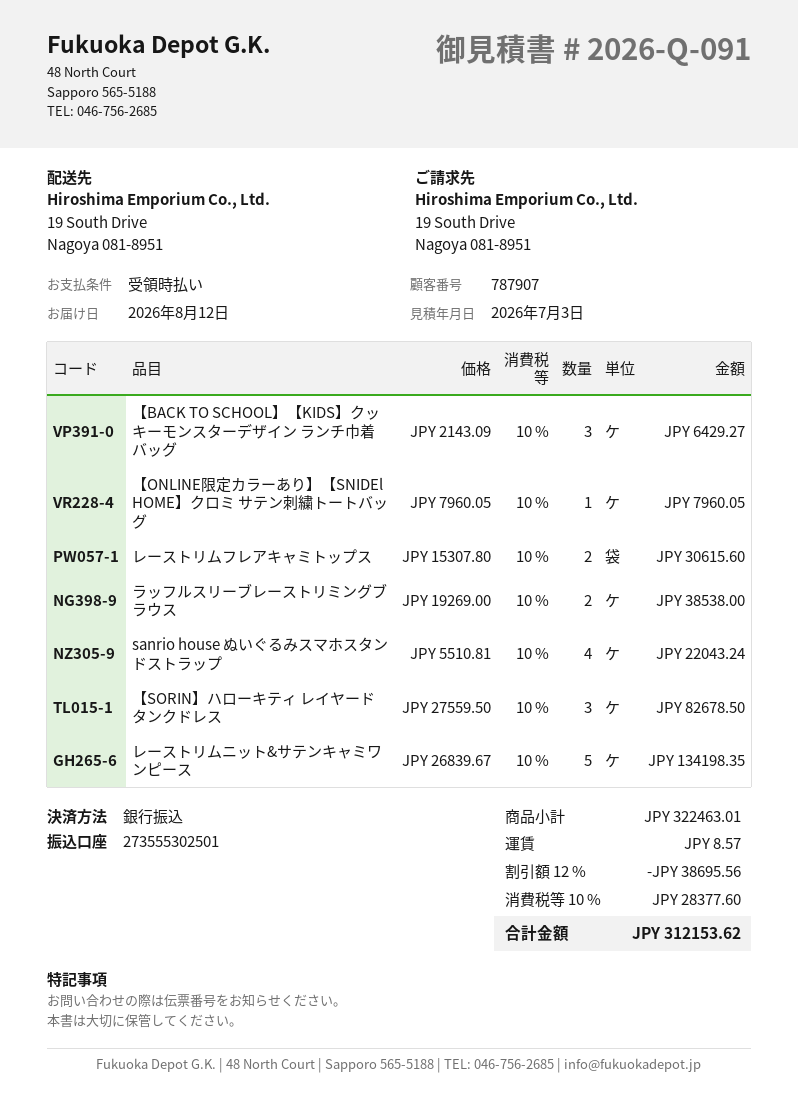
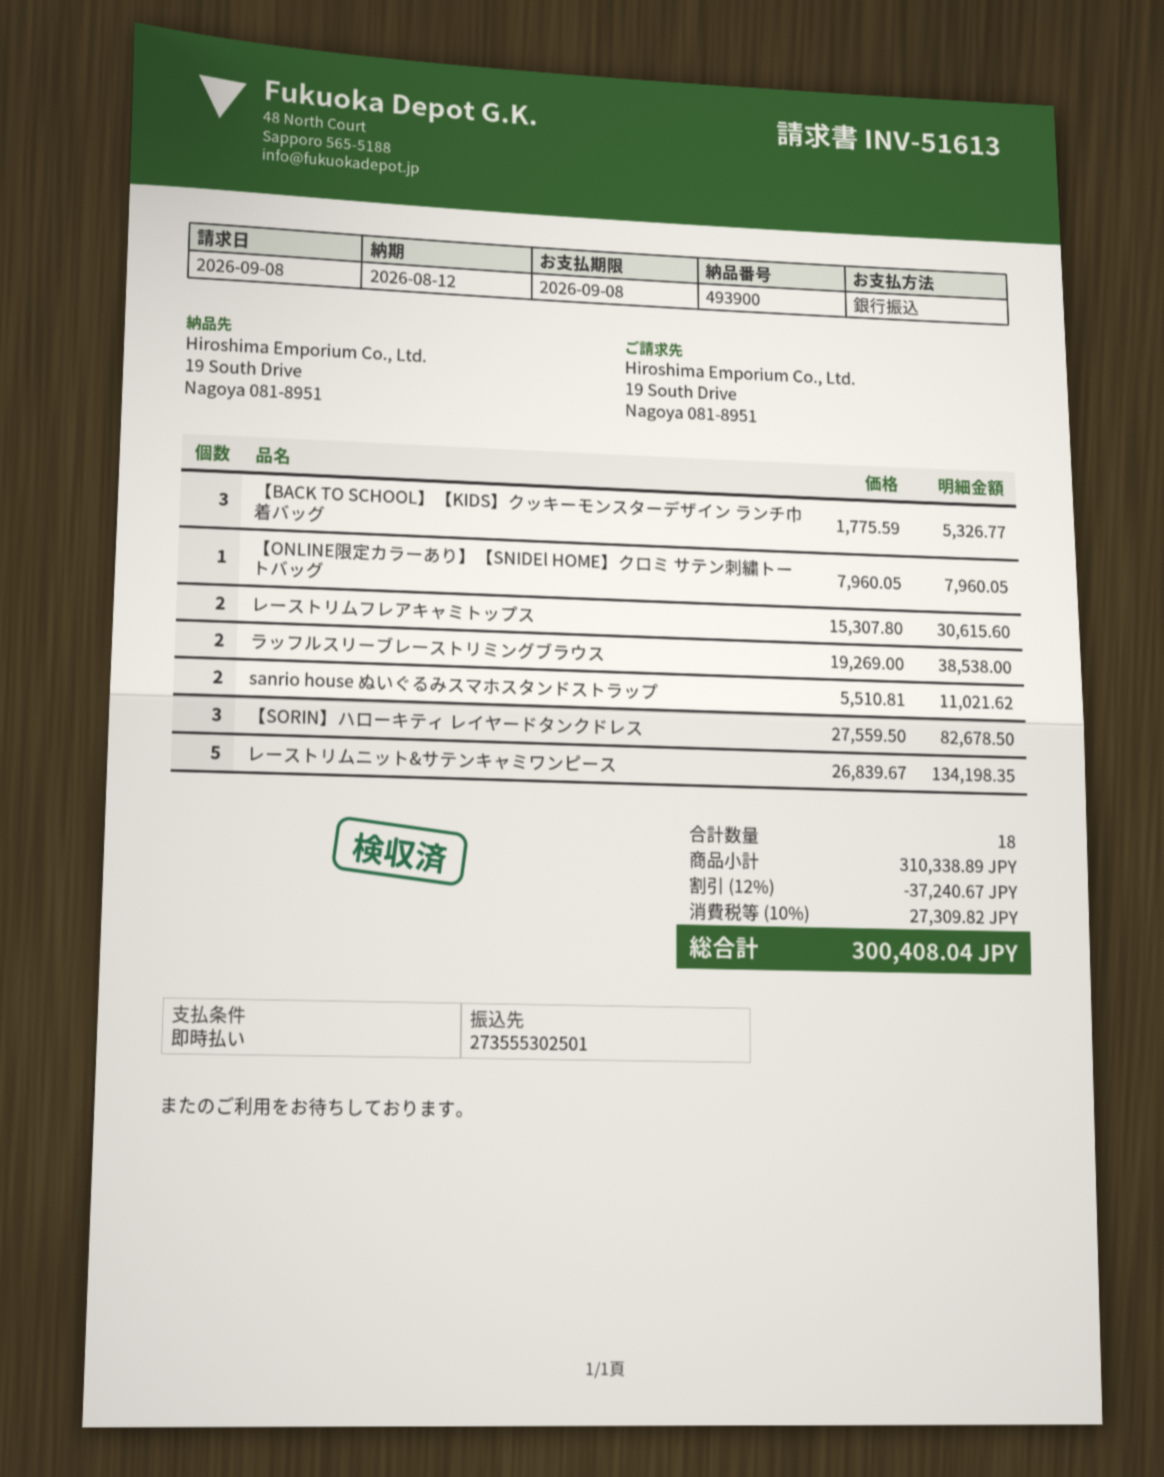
【BACK TO SCHOOL】【KIDS】クッキーモンスターデザイン ランチ巾着バッグ: 3 x 2143.09 = 6429.27 -> 3 x 1775.59 = 5326.77
sanrio house ぬいぐるみスマホスタンドストラップ: 4 x 5510.81 = 22043.24 -> 2 x 5510.81 = 11021.62
subtotal: 322463.01 -> 310338.89
discount: 12% = 38695.56 -> 12% = 37240.67
shipping: 8.57 -> none
tax: 10% = 28377.60 -> 10% = 27309.82
total: 312153.62 -> 300408.04

